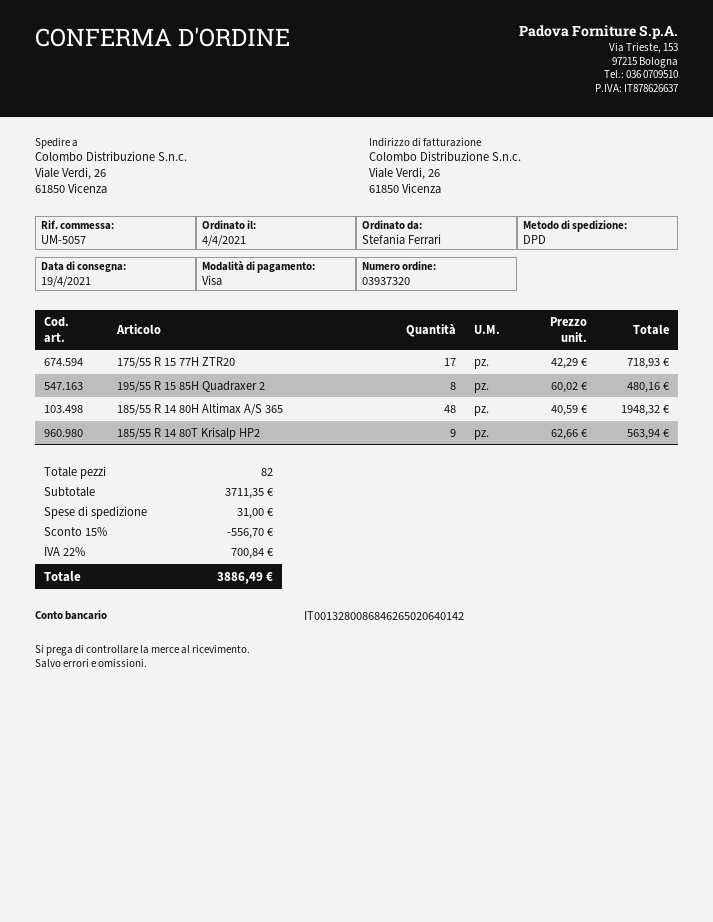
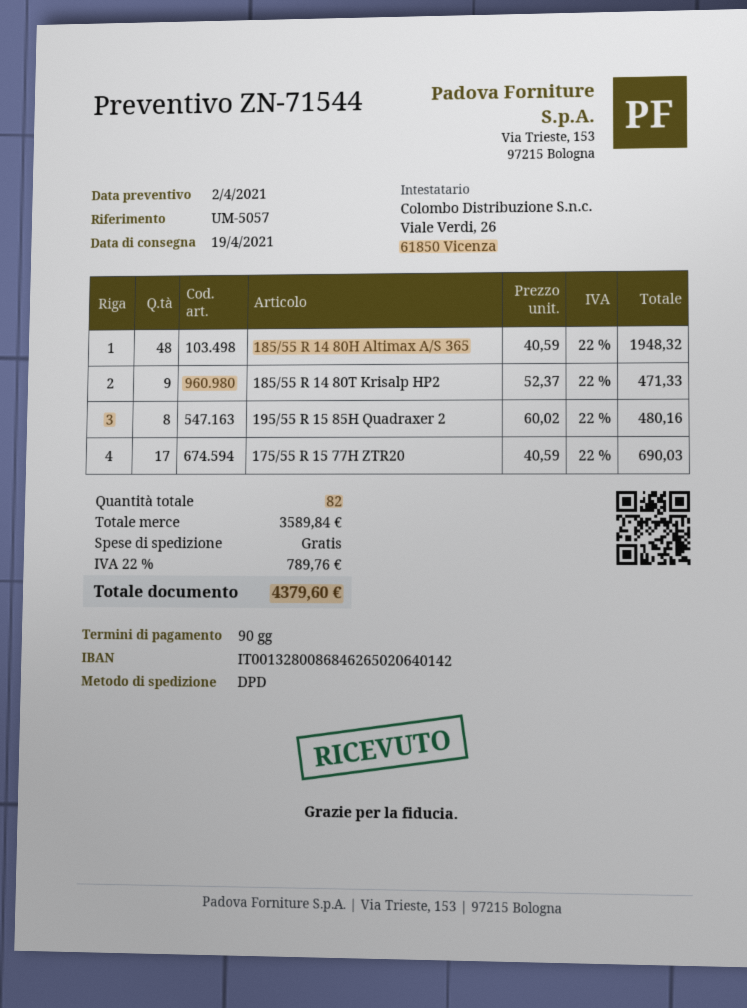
175/55 R 15 77H ZTR20: 17 x 42.29 = 718.93 -> 17 x 40.59 = 690.03
185/55 R 14 80T Krisalp HP2: 9 x 62.66 = 563.94 -> 9 x 52.37 = 471.33
subtotal: 3711.35 -> 3589.84
discount: 15% = 556.70 -> none
shipping: 31.00 -> 0.00
tax: 22% = 700.84 -> 22% = 789.76
total: 3886.49 -> 4379.60

